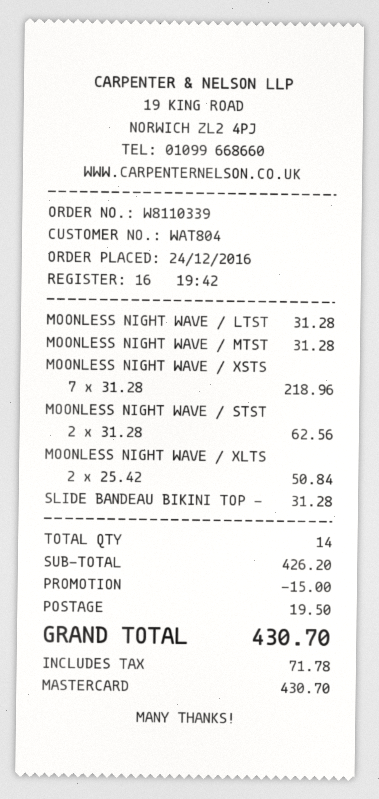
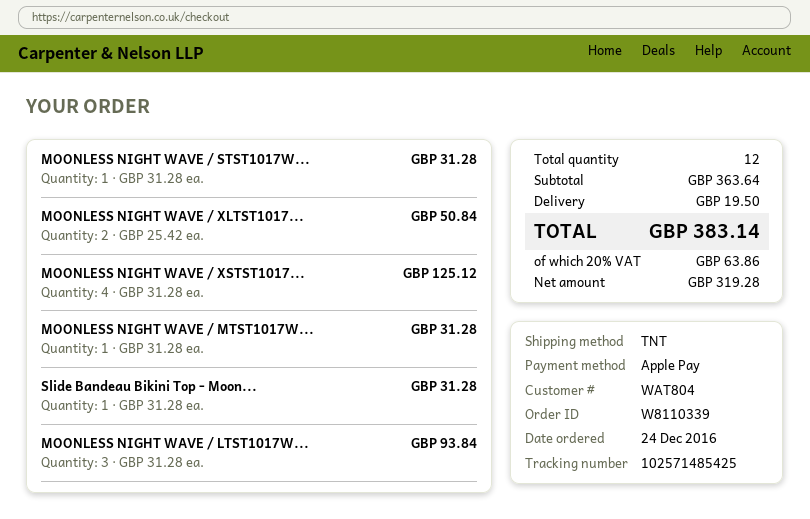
payment method: Mastercard -> Apple Pay
MOONLESS NIGHT WAVE / LTST: 1 x 31.28 = 31.28 -> 3 x 31.28 = 93.84
MOONLESS NIGHT WAVE / XSTS: 7 x 31.28 = 218.96 -> 4 x 31.28 = 125.12
MOONLESS NIGHT WAVE / STST: 2 x 31.28 = 62.56 -> 1 x 31.28 = 31.28
total quantity: 14 -> 12
subtotal: 426.20 -> 363.64
discount: 15.00 -> none
tax: 71.78 -> 63.86
total: 430.70 -> 383.14

